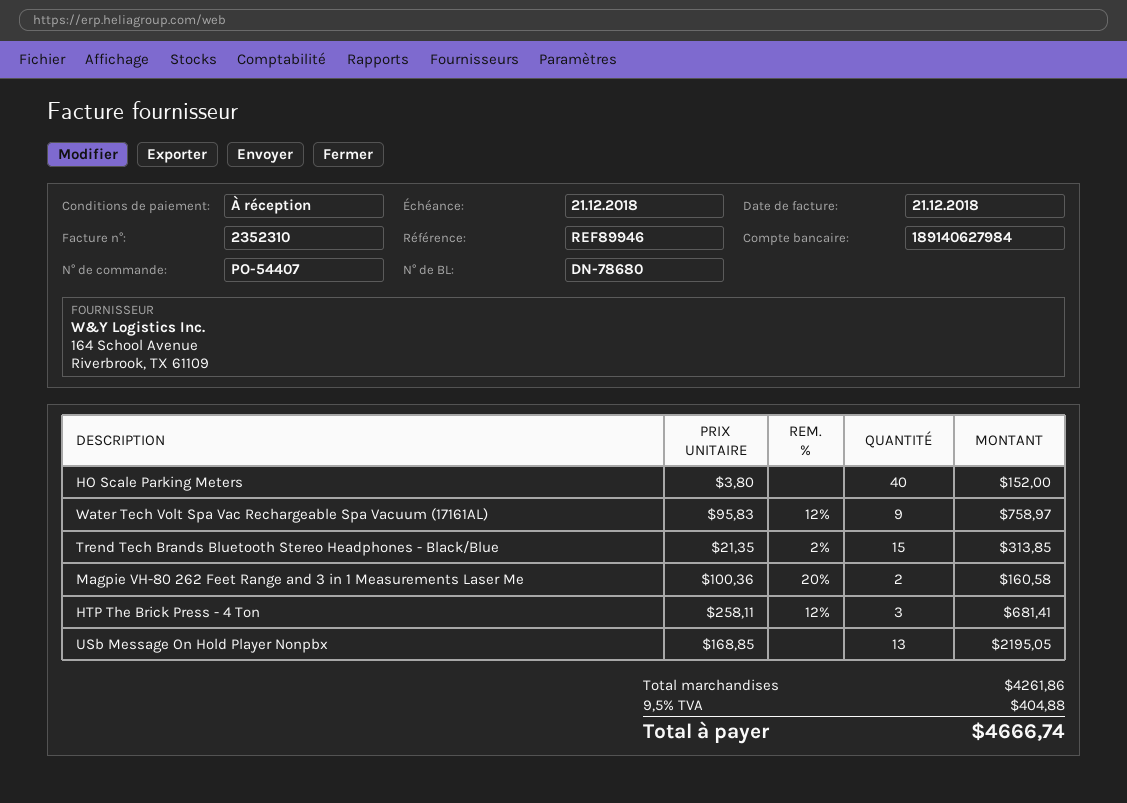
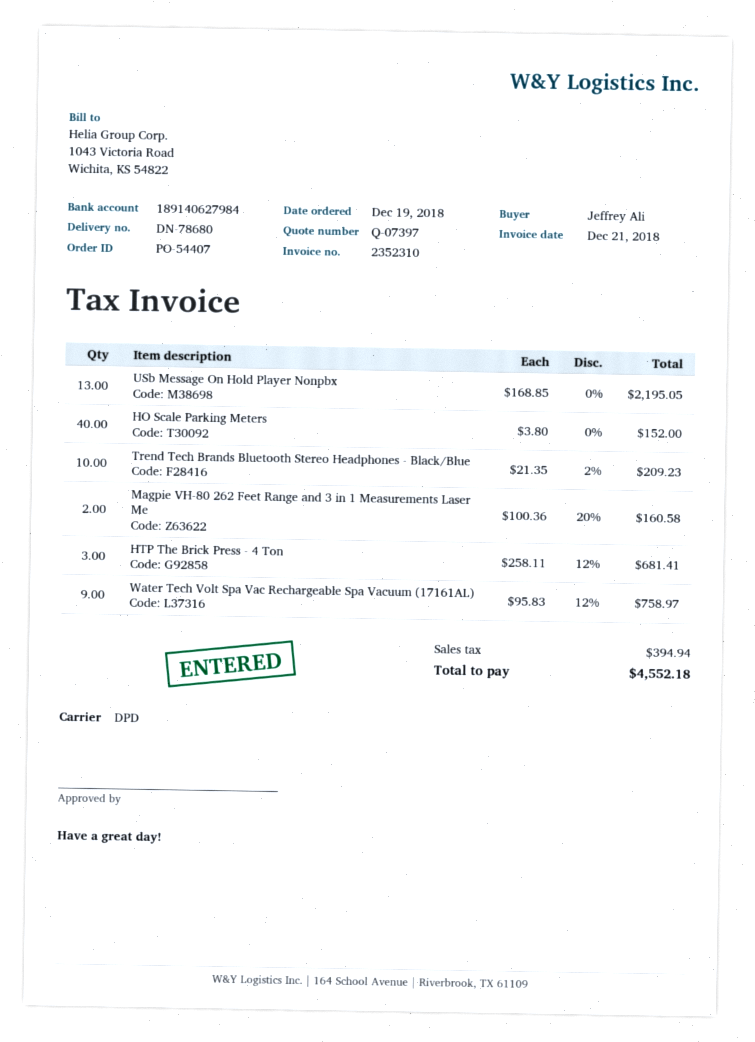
Trend Tech Brands Bluetooth Stereo Headphones - Black/Blue: 15 x 21.35 - 2% = 313.85 -> 10 x 21.35 - 2% = 209.23
tax: 404.88 -> 394.94
total: 4666.74 -> 4552.18

